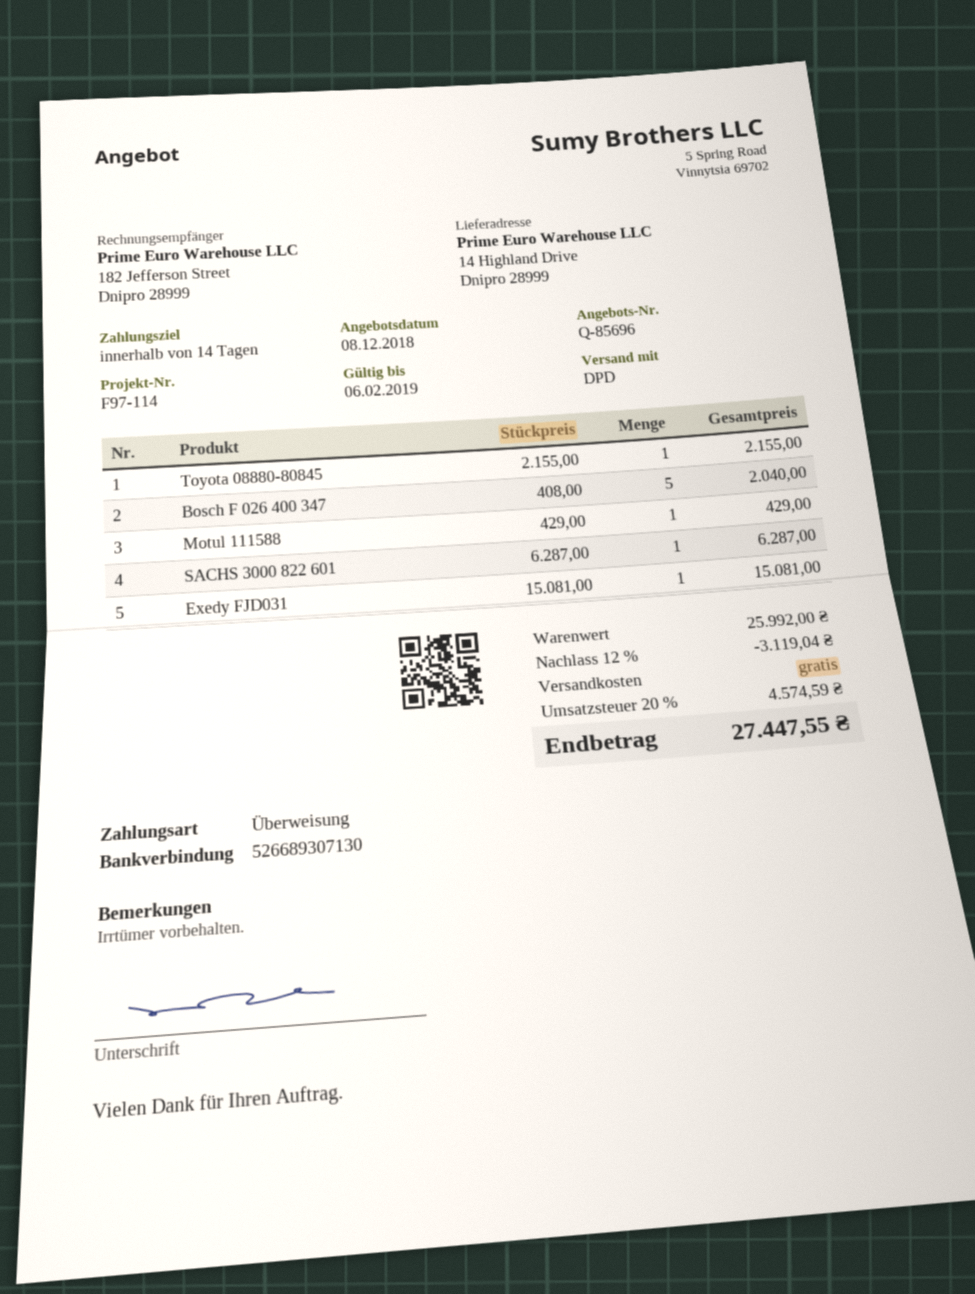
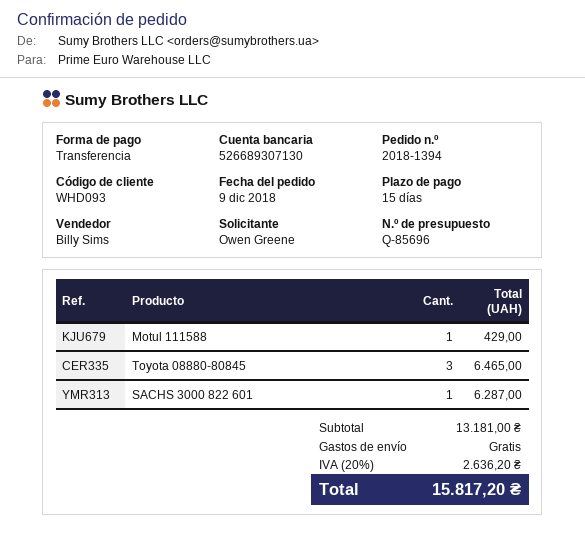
payment terms: 14 days -> 15 days
Toyota 08880-80845: 1 for 2155.00 -> 3 for 6465.00
Bosch F 026 400 347: 5 for 2040.00 -> none
Exedy FJD031: 1 for 15081.00 -> none
subtotal: 25992.00 -> 13181.00
discount: 12% = 3119.04 -> none
tax: 20% = 4574.59 -> 20% = 2636.20
total: 27447.55 -> 15817.20

